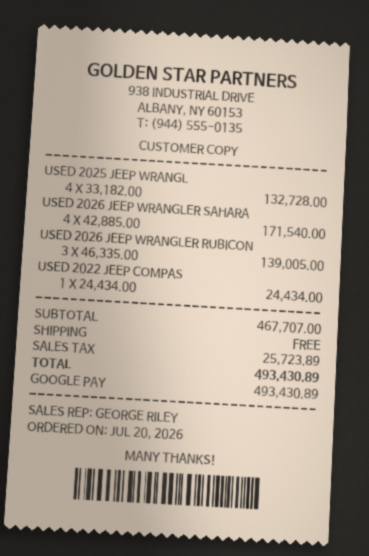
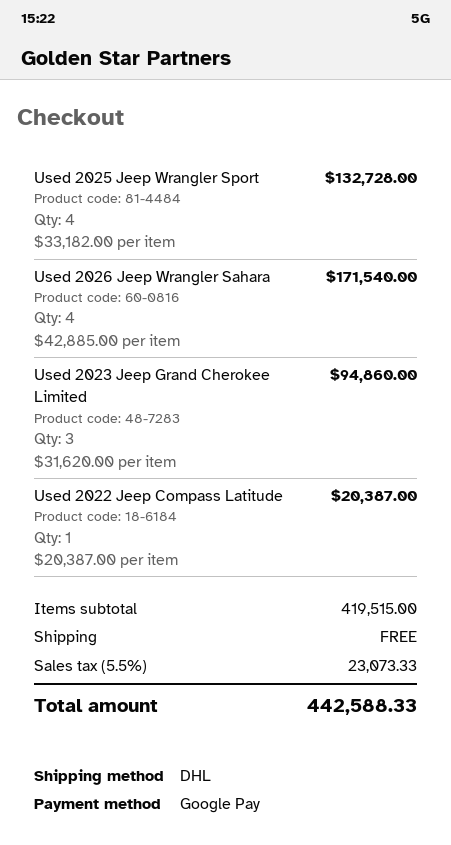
USED 2026 JEEP WRANGLER RUBICON: 3 x 46335.00 = 139005.00 -> none
USED 2022 JEEP COMPAS: 1 x 24434.00 = 24434.00 -> 1 x 20387.00 = 20387.00
Used 2023 Jeep Grand Cherokee Limited: none -> 3 x 31620.00 = 94860.00
subtotal: 467707.00 -> 419515.00
tax: 25723.89 -> 23073.33
total: 493430.89 -> 442588.33

